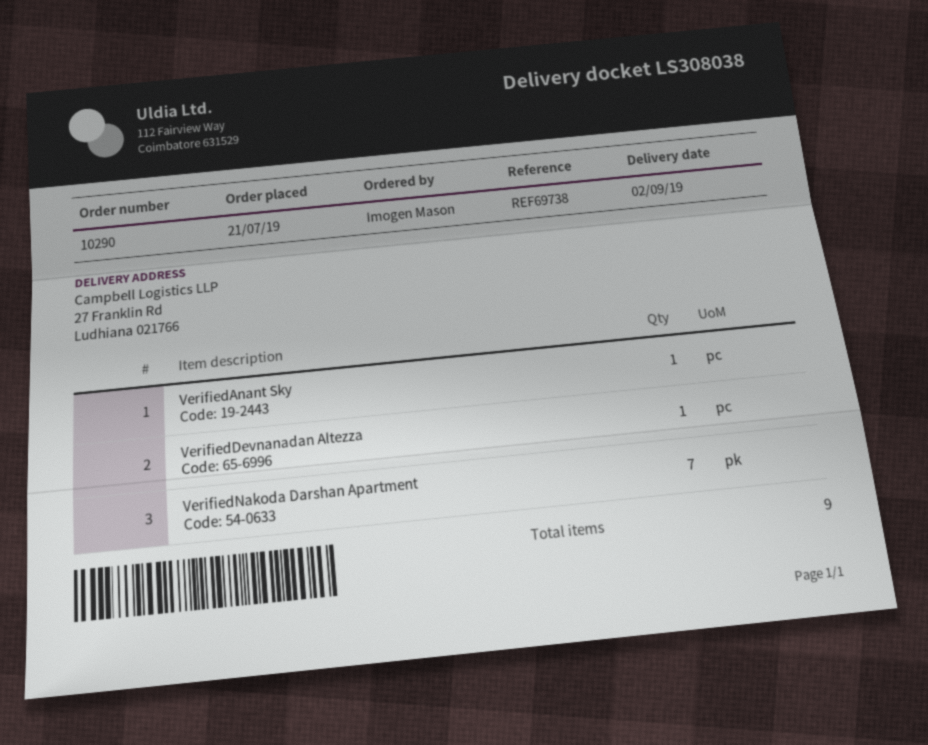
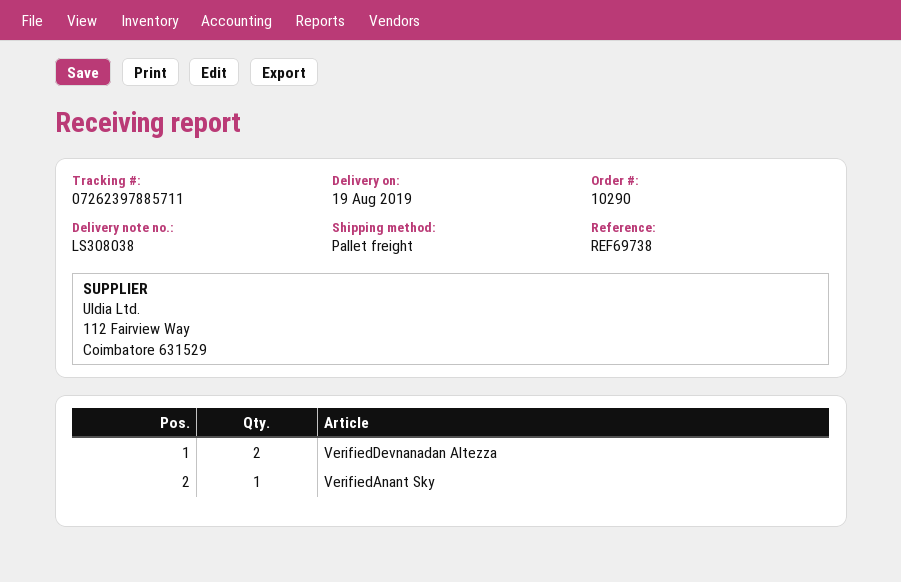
delivery date: 2019-09-02 -> 2019-08-19
VerifiedDevnanadan Altezza: 1 -> 2
VerifiedNakoda Darshan Apartment: 7 -> none

